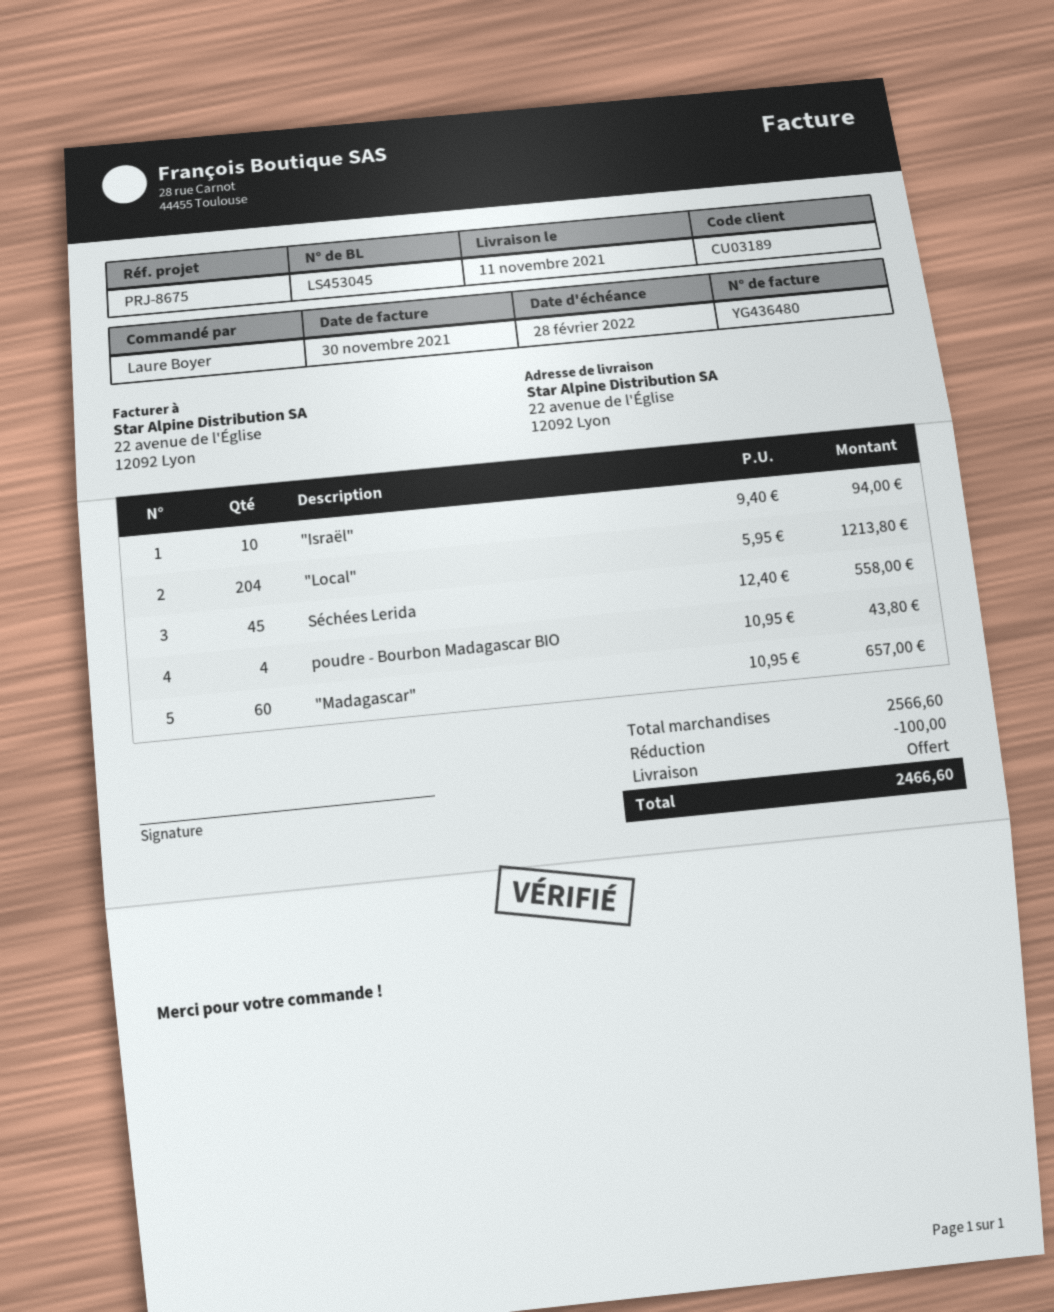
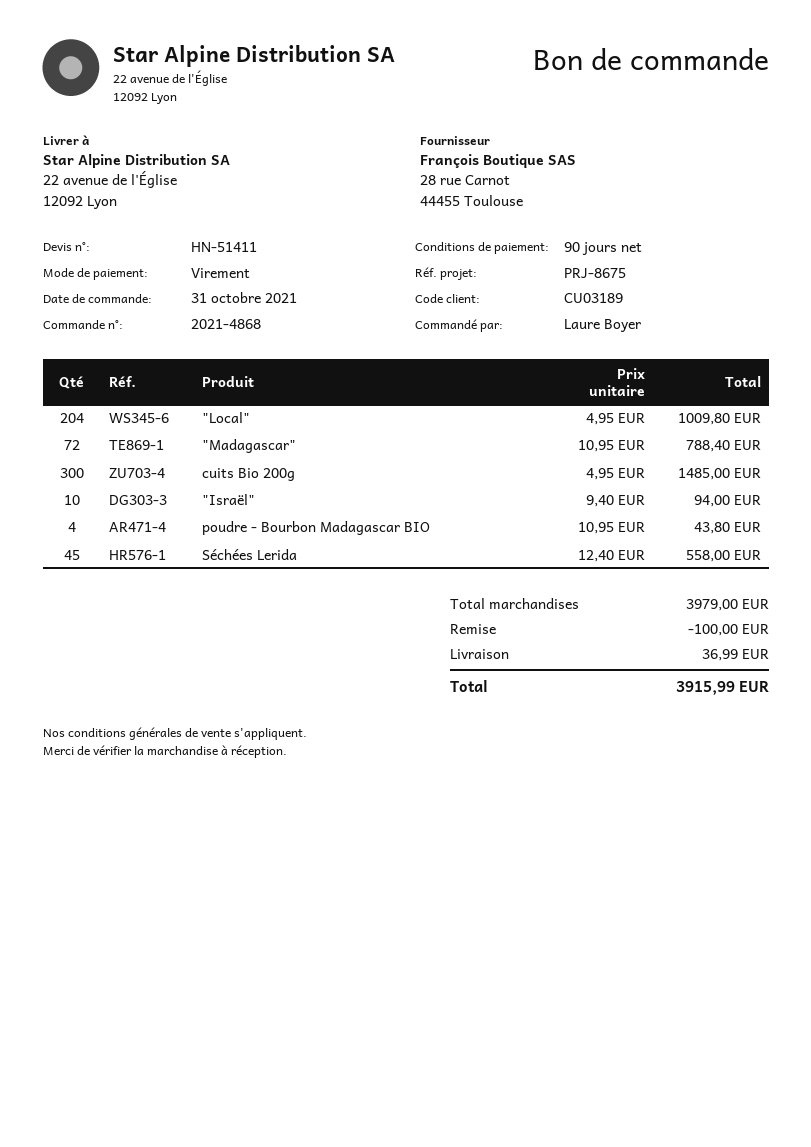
"Local": 204 x 5.95 = 1213.80 -> 204 x 4.95 = 1009.80
"Madagascar": 60 x 10.95 = 657.00 -> 72 x 10.95 = 788.40
cuits Bio 200g: none -> 300 x 4.95 = 1485.00
subtotal: 2566.60 -> 3979.00
shipping: 0.00 -> 36.99
total: 2466.60 -> 3915.99

